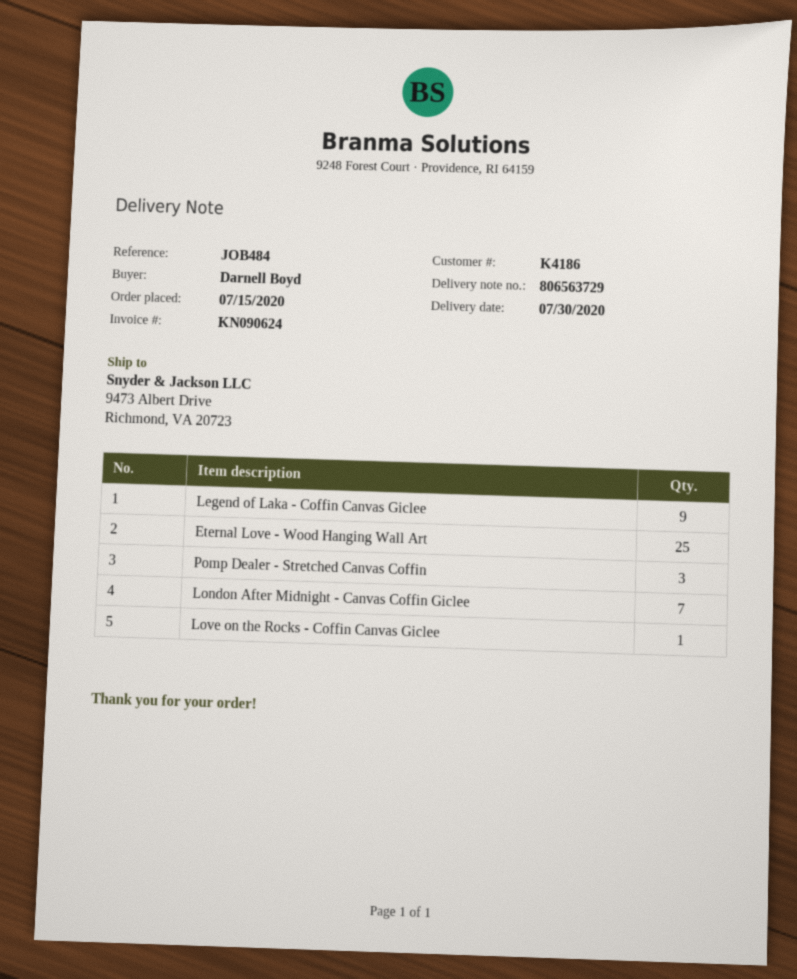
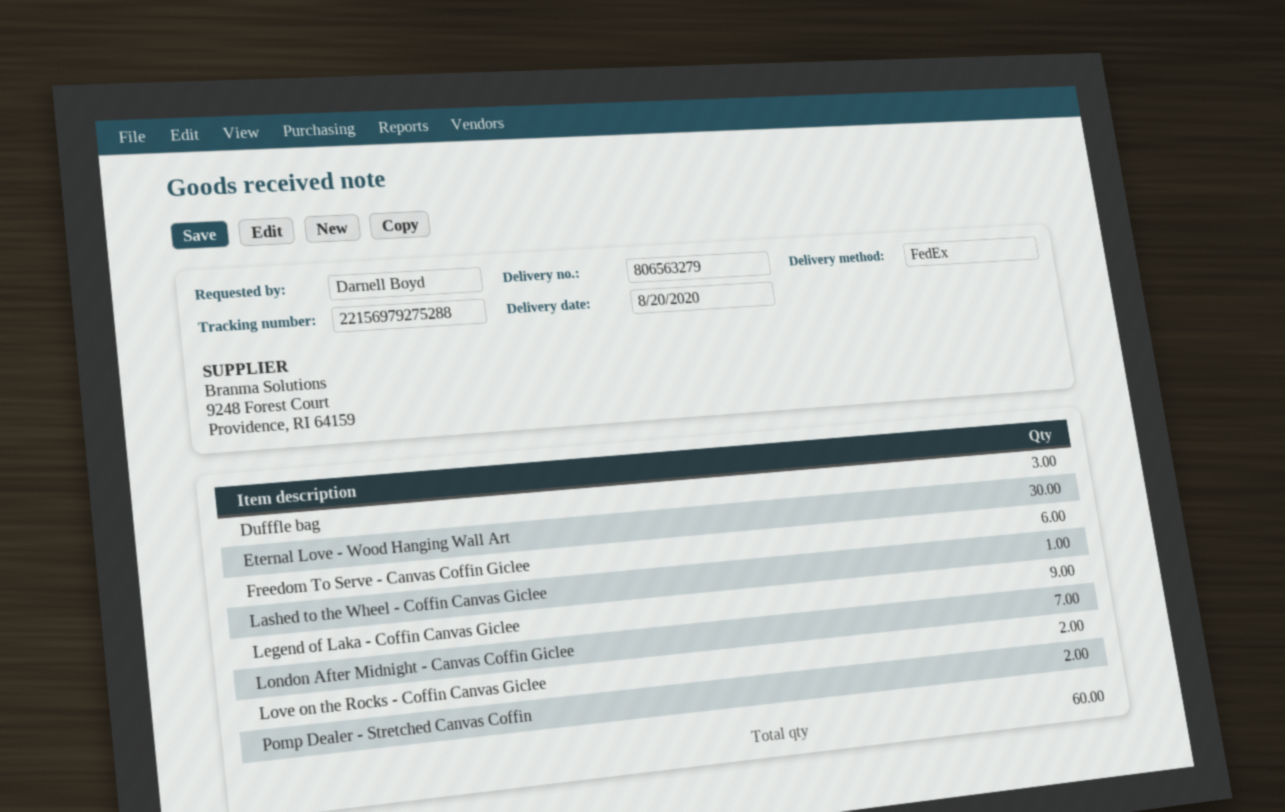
delivery note number: 806563729 -> 806563279
delivery date: 2020-07-30 -> 2020-08-20
Eternal Love - Wood Hanging Wall Art: 25 -> 30
Pomp Dealer - Stretched Canvas Coffin: 3 -> 2
Love on the Rocks - Coffin Canvas Giclee: 1 -> 2
Dufffle bag: none -> 3
Freedom To Serve - Canvas Coffin Giclee: none -> 6
Lashed to the Wheel - Coffin Canvas Giclee: none -> 1

